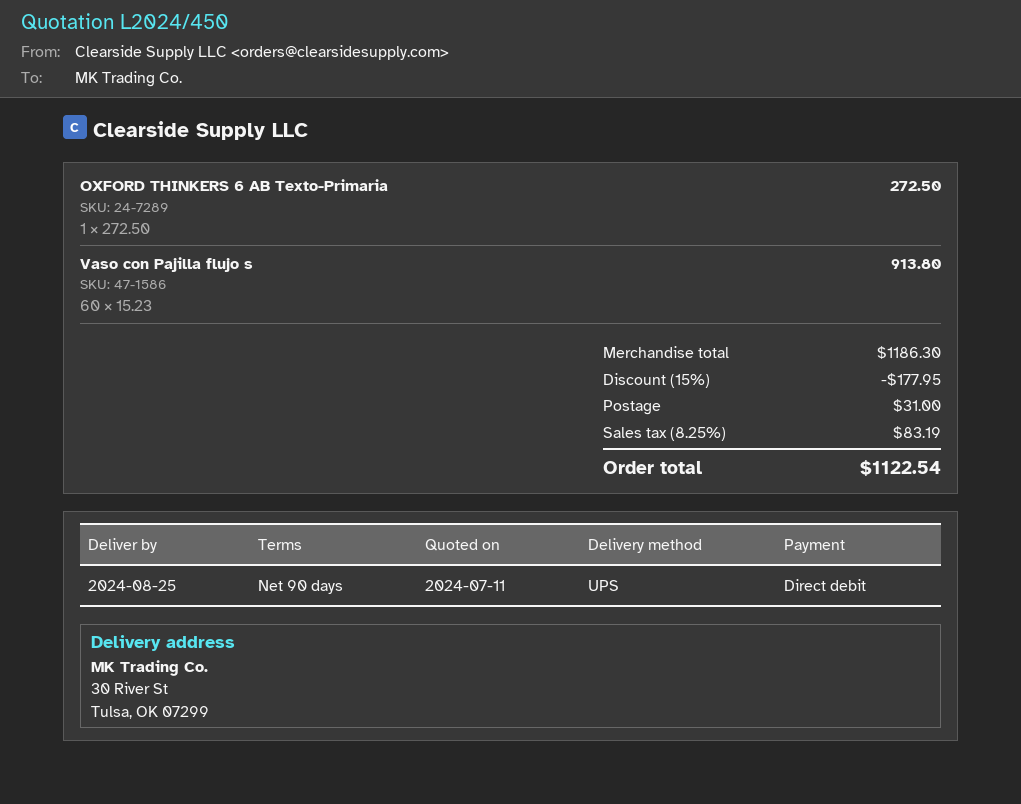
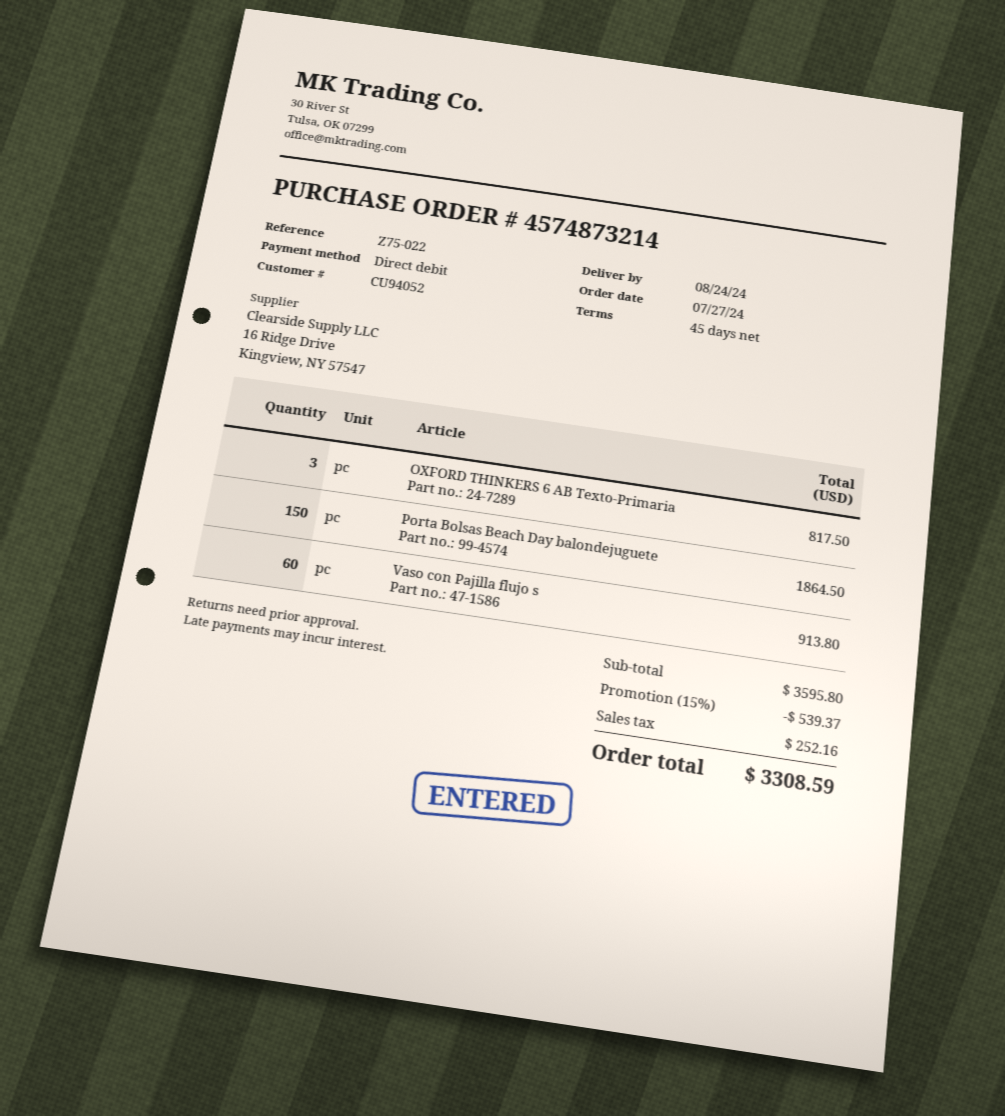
delivery date: 2024-08-25 -> 2024-08-24
payment terms: 90 days -> 45 days
OXFORD THINKERS 6 AB Texto-Primaria: 1 for 272.50 -> 3 for 817.50
Porta Bolsas Beach Day balondejuguete: none -> 150 for 1864.50
subtotal: 1186.30 -> 3595.80
discount: 15% = 177.95 -> 15% = 539.37
shipping: 31.00 -> none
tax: 83.19 -> 252.16
total: 1122.54 -> 3308.59

